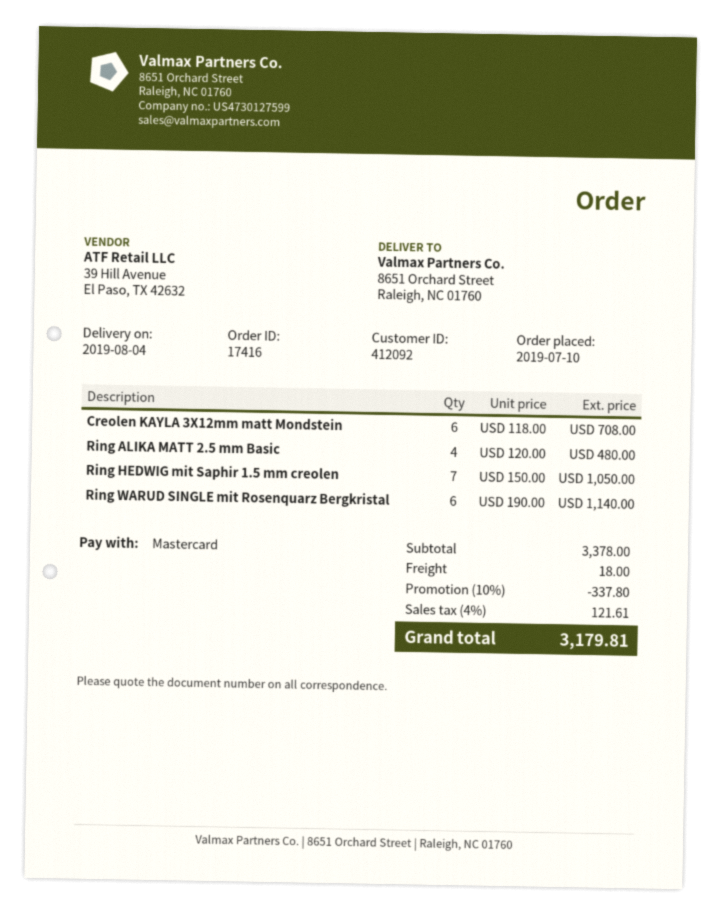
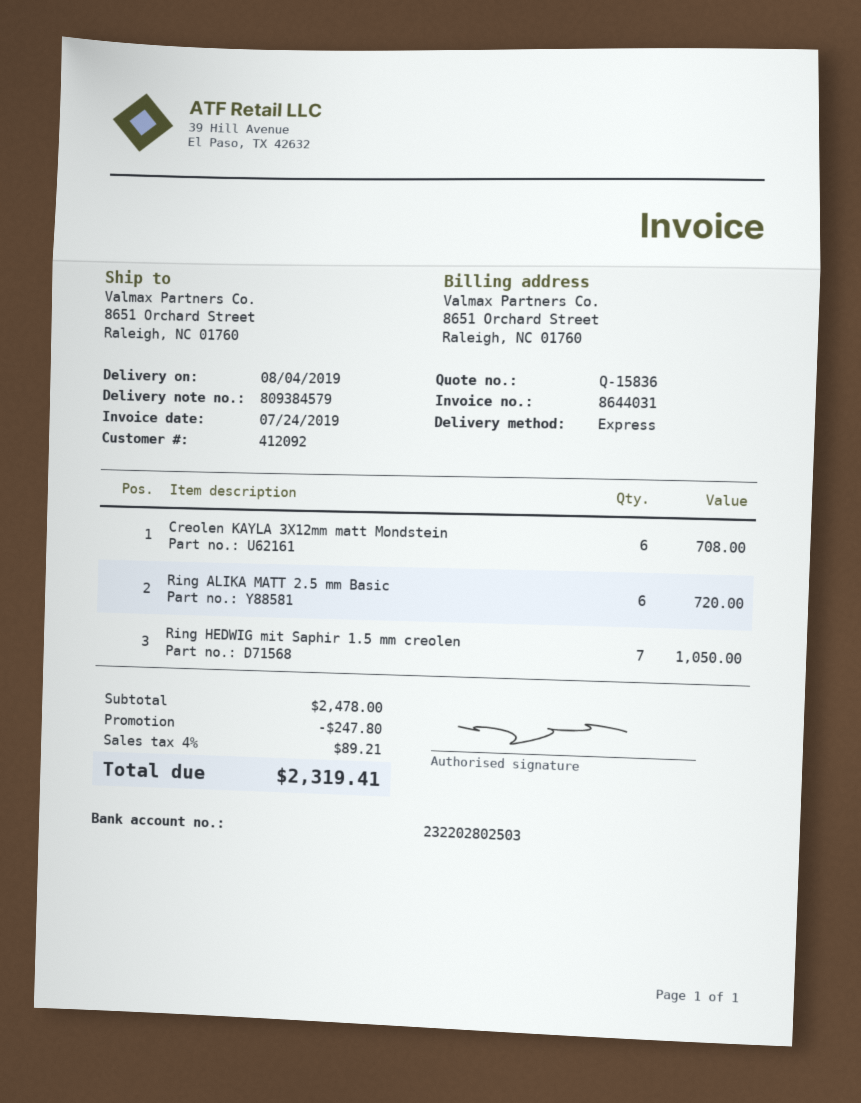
Ring ALIKA MATT 2.5 mm Basic: 4 for 480.00 -> 6 for 720.00
Ring WARUD SINGLE mit Rosenquarz Bergkristal: 6 for 1140.00 -> none
subtotal: 3378.00 -> 2478.00
discount: 337.80 -> 247.80
shipping: 18.00 -> none
tax: 4% = 121.61 -> 4% = 89.21
total: 3179.81 -> 2319.41

